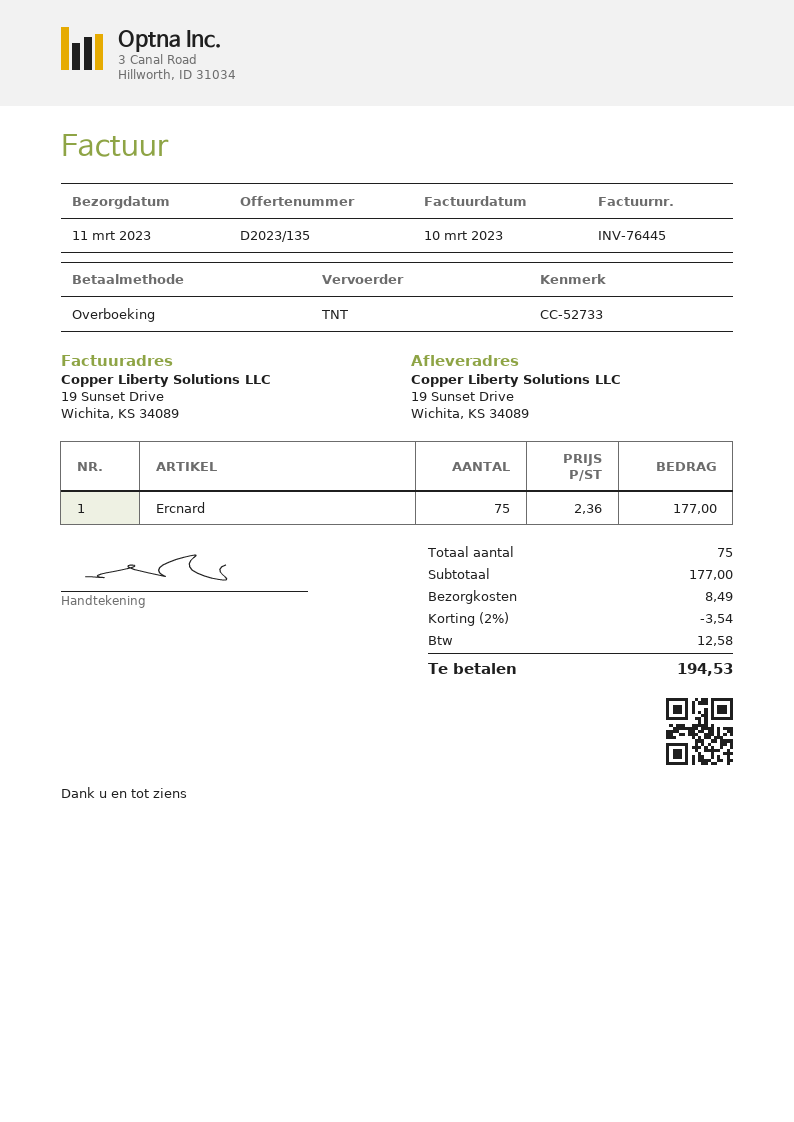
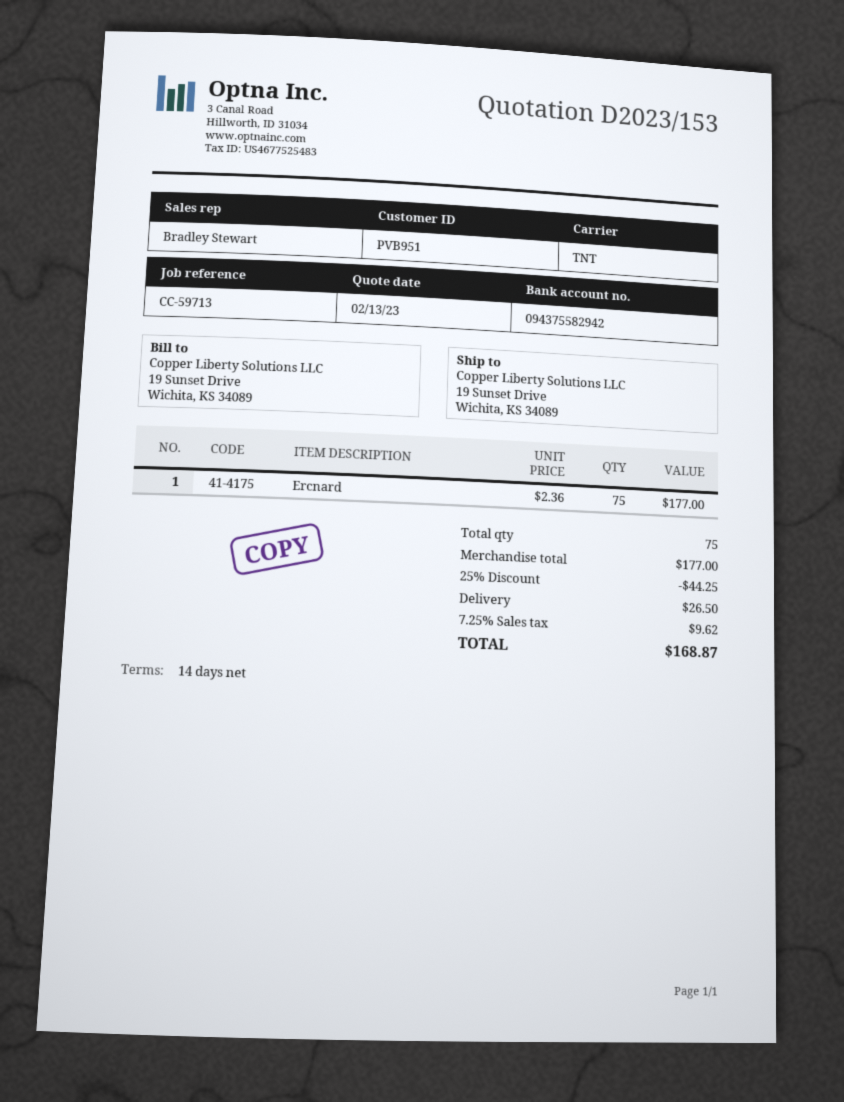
quote number: D2023/135 -> D2023/153
reference: CC-52733 -> CC-59713
discount: 2% = 3.54 -> 25% = 44.25
shipping: 8.49 -> 26.50
tax: 12.58 -> 9.62
total: 194.53 -> 168.87

